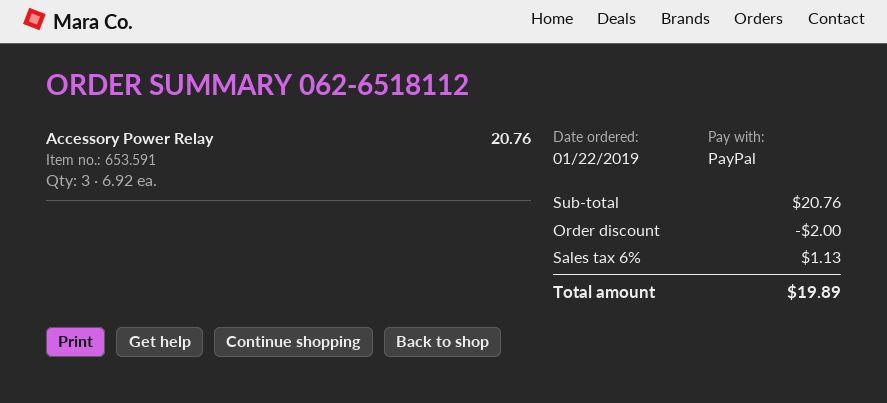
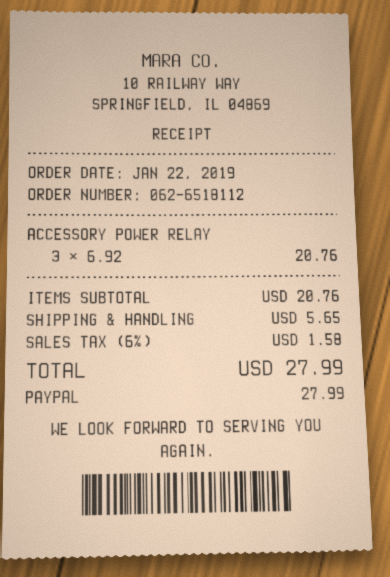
discount: 2.00 -> none
shipping: none -> 5.65
tax: 6% = 1.13 -> 6% = 1.58
total: 19.89 -> 27.99

